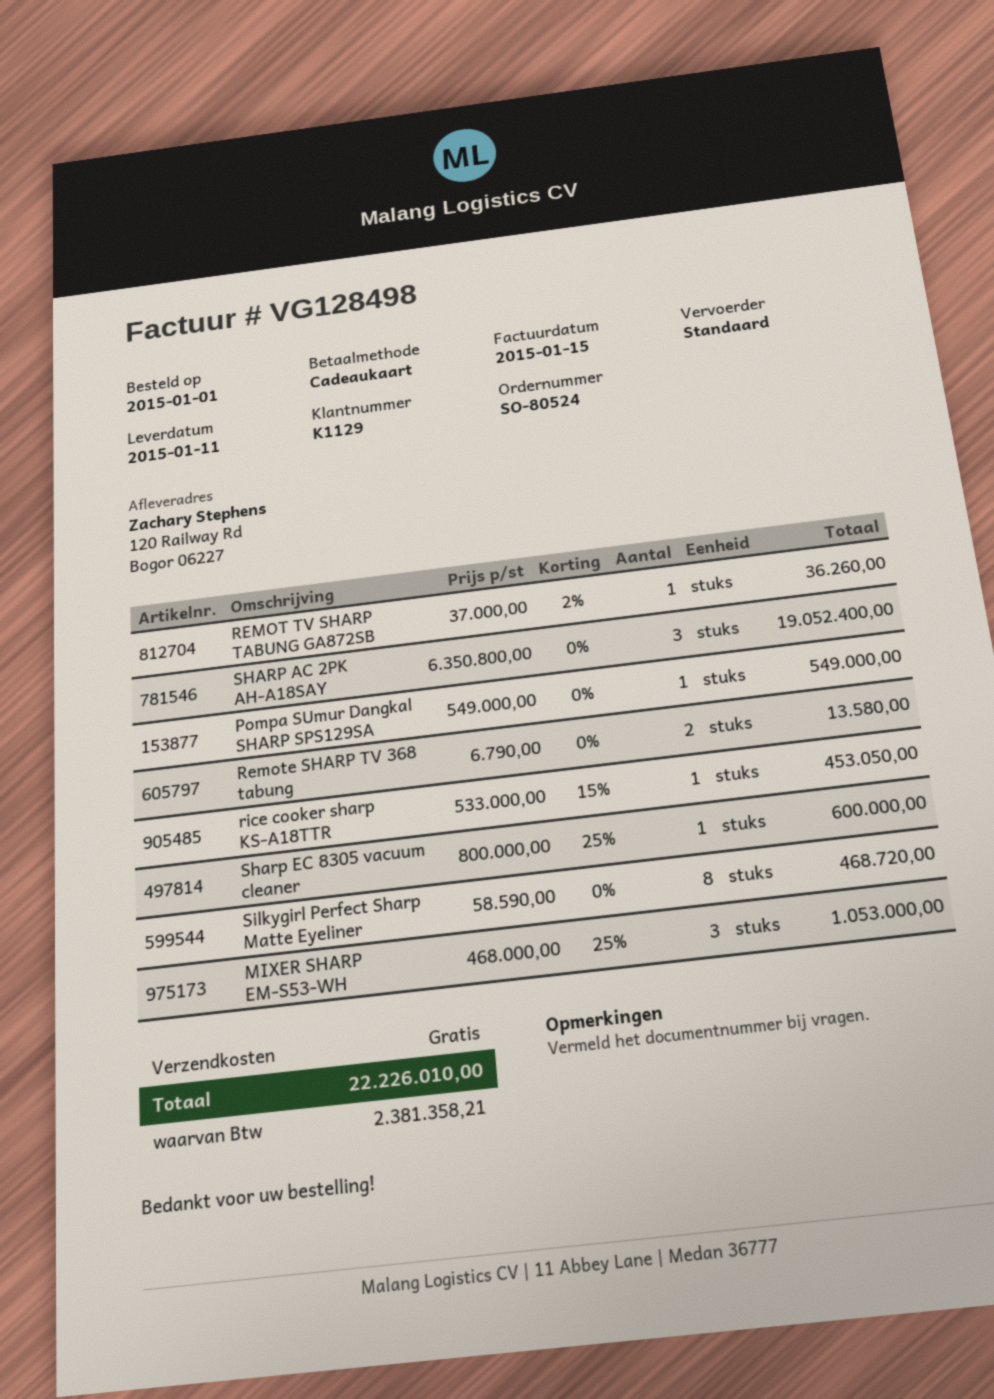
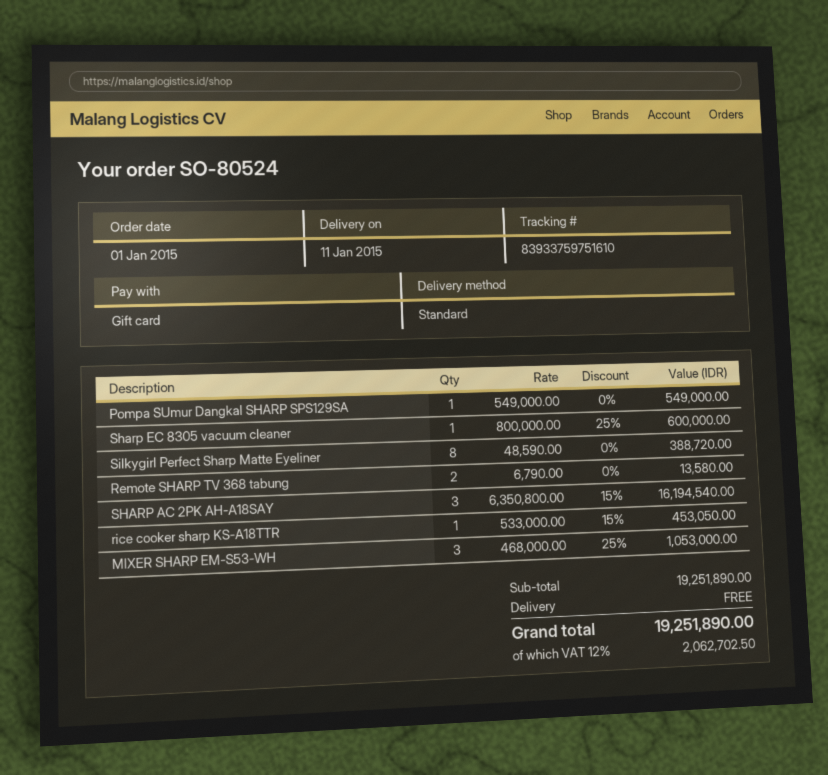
REMOT TV SHARP TABUNG GA872SB: 1 x 37000.00 - 2% = 36260.00 -> none
SHARP AC 2PK AH-A18SAY: 3 x 6350800.00 = 19052400.00 -> 3 x 6350800.00 - 15% = 16194540.00
Silkygirl Perfect Sharp Matte Eyeliner: 8 x 58590.00 = 468720.00 -> 8 x 48590.00 = 388720.00
tax: 2381358.21 -> 2062702.50
total: 22226010.00 -> 19251890.00

